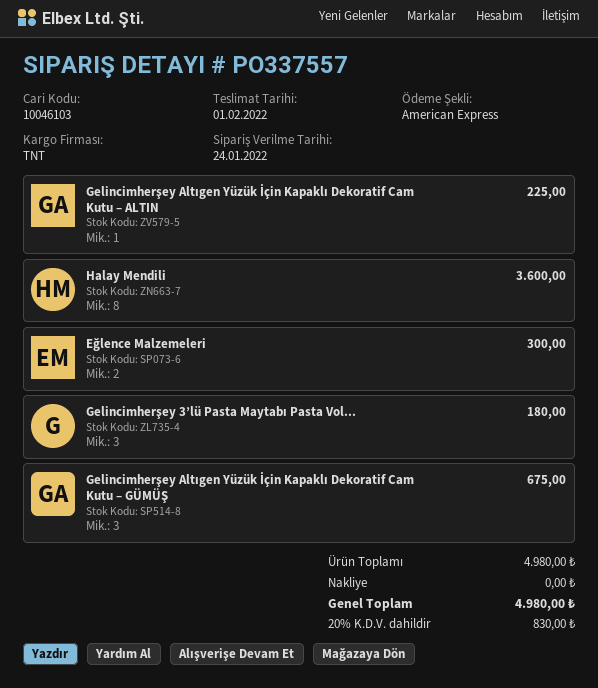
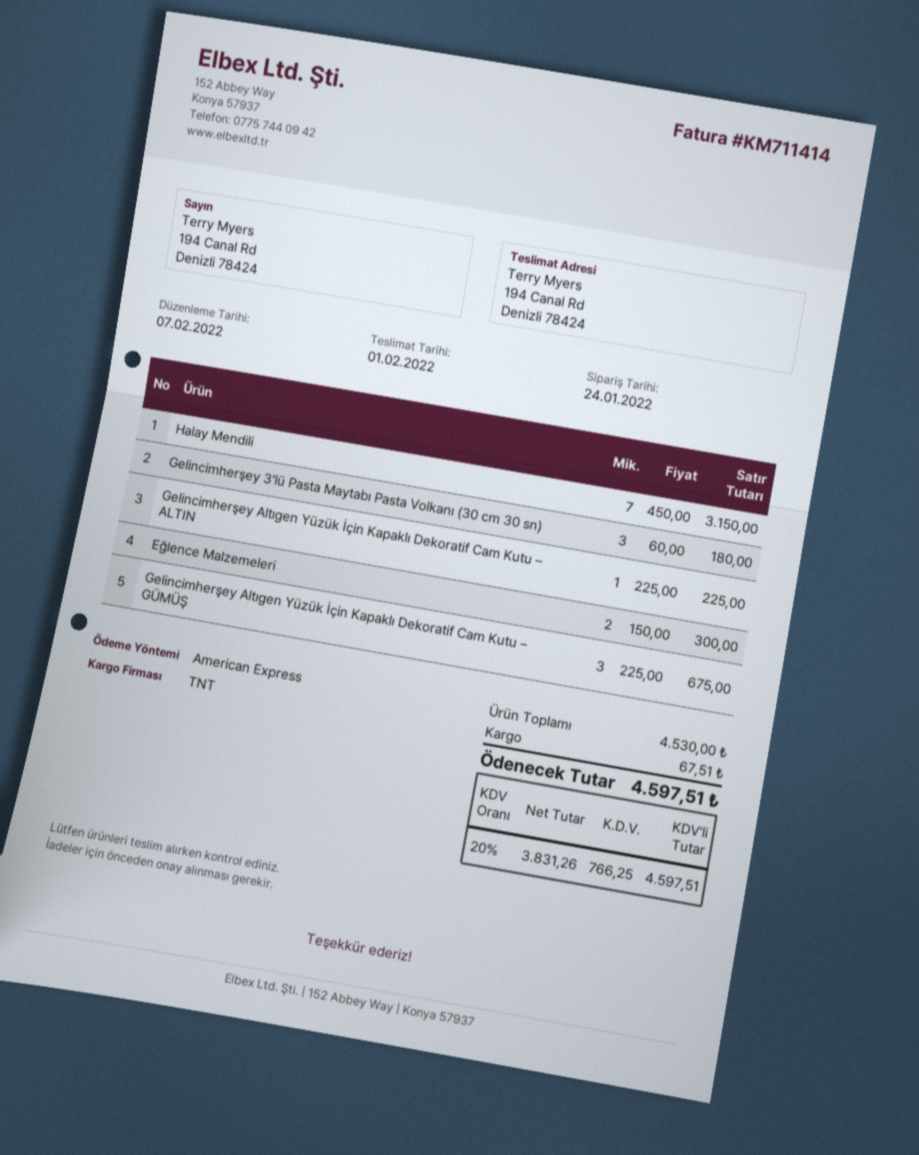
Halay Mendili: 8 for 3600.00 -> 7 for 3150.00
subtotal: 4980.00 -> 4530.00
shipping: 0.00 -> 67.51
tax: 20% = 830.00 -> 20% = 766.25
total: 4980.00 -> 4597.51

